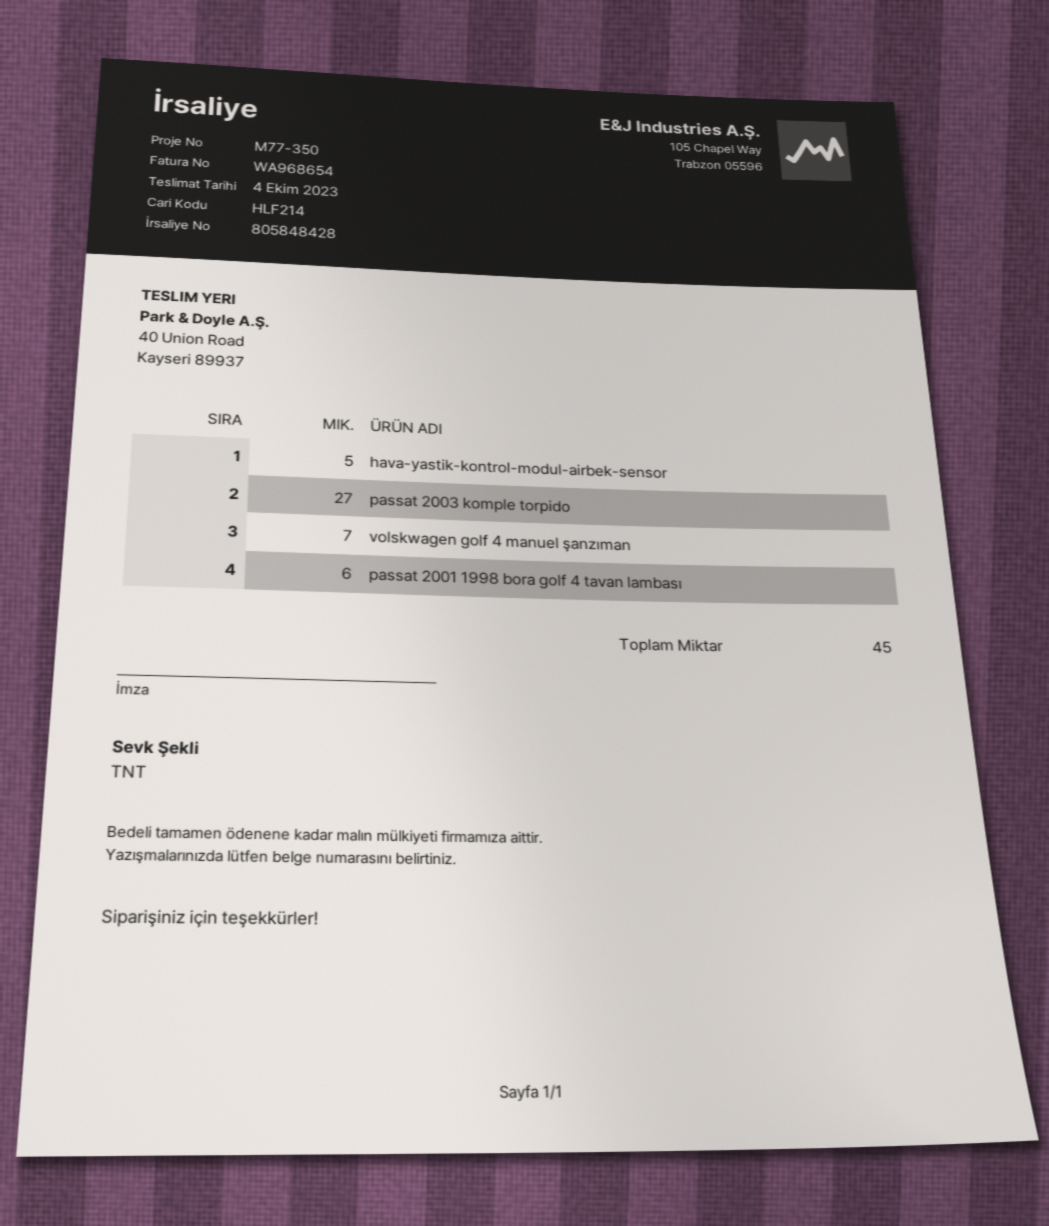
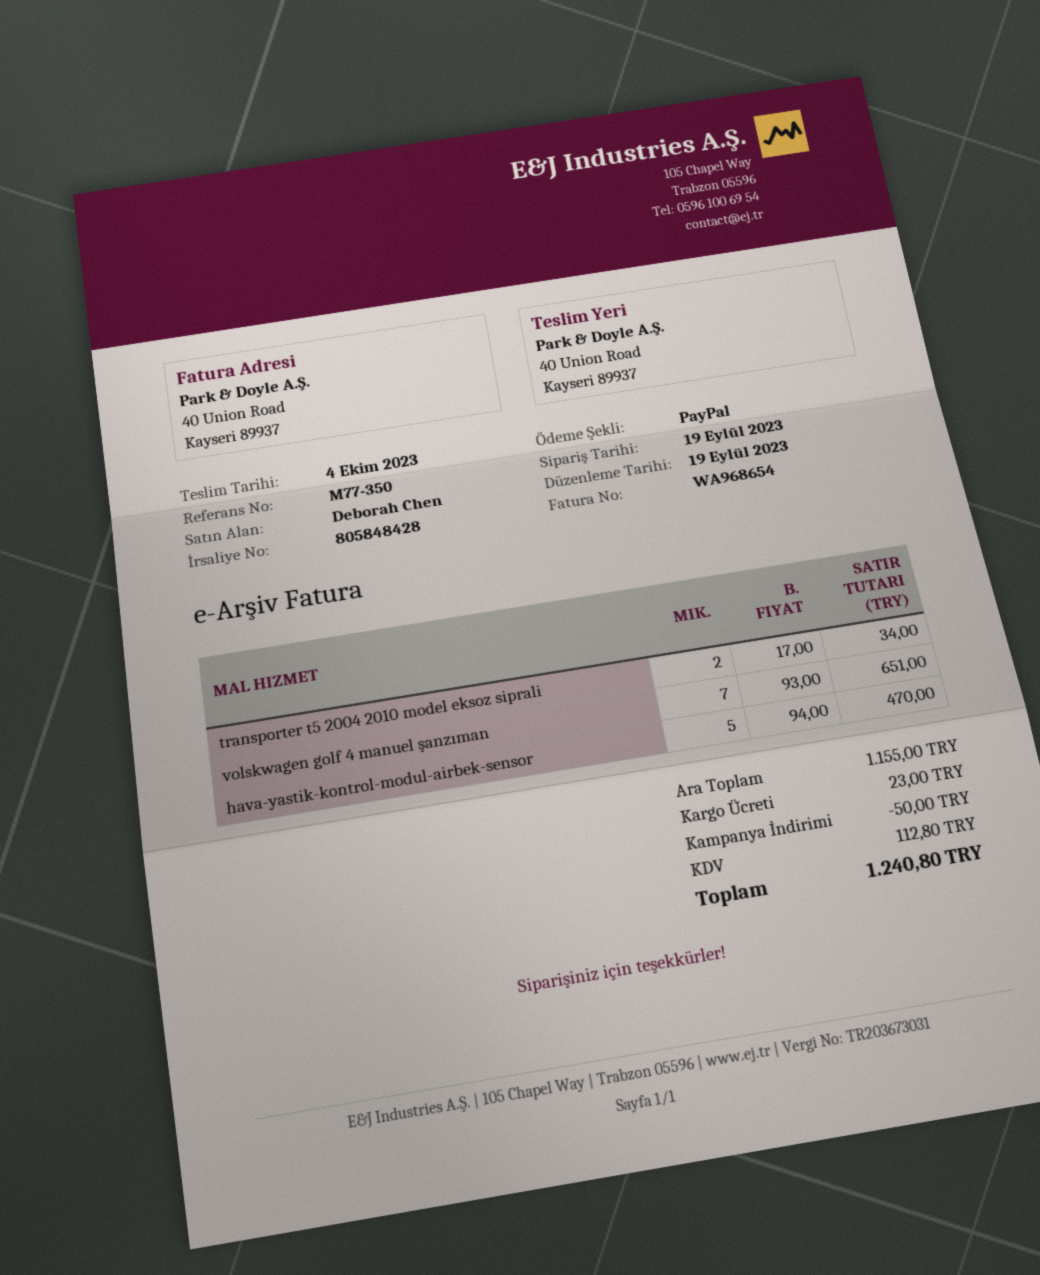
passat 2003 komple torpido: 27 -> none
passat 2001 1998 bora golf 4 tavan lambası: 6 -> none
transporter t5 2004 2010 model eksoz siprali: none -> 2

